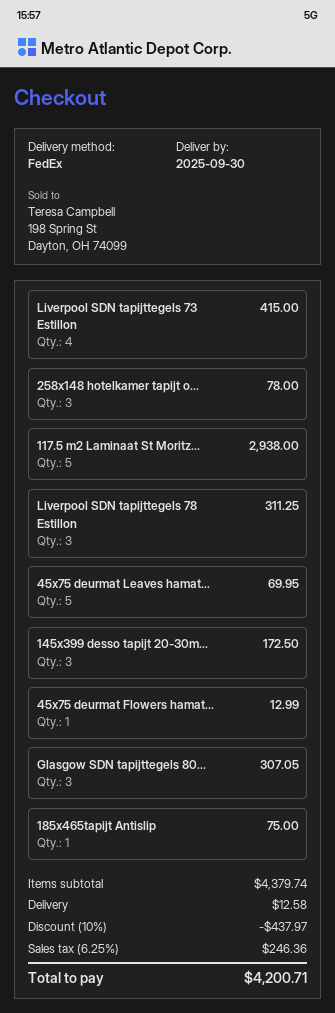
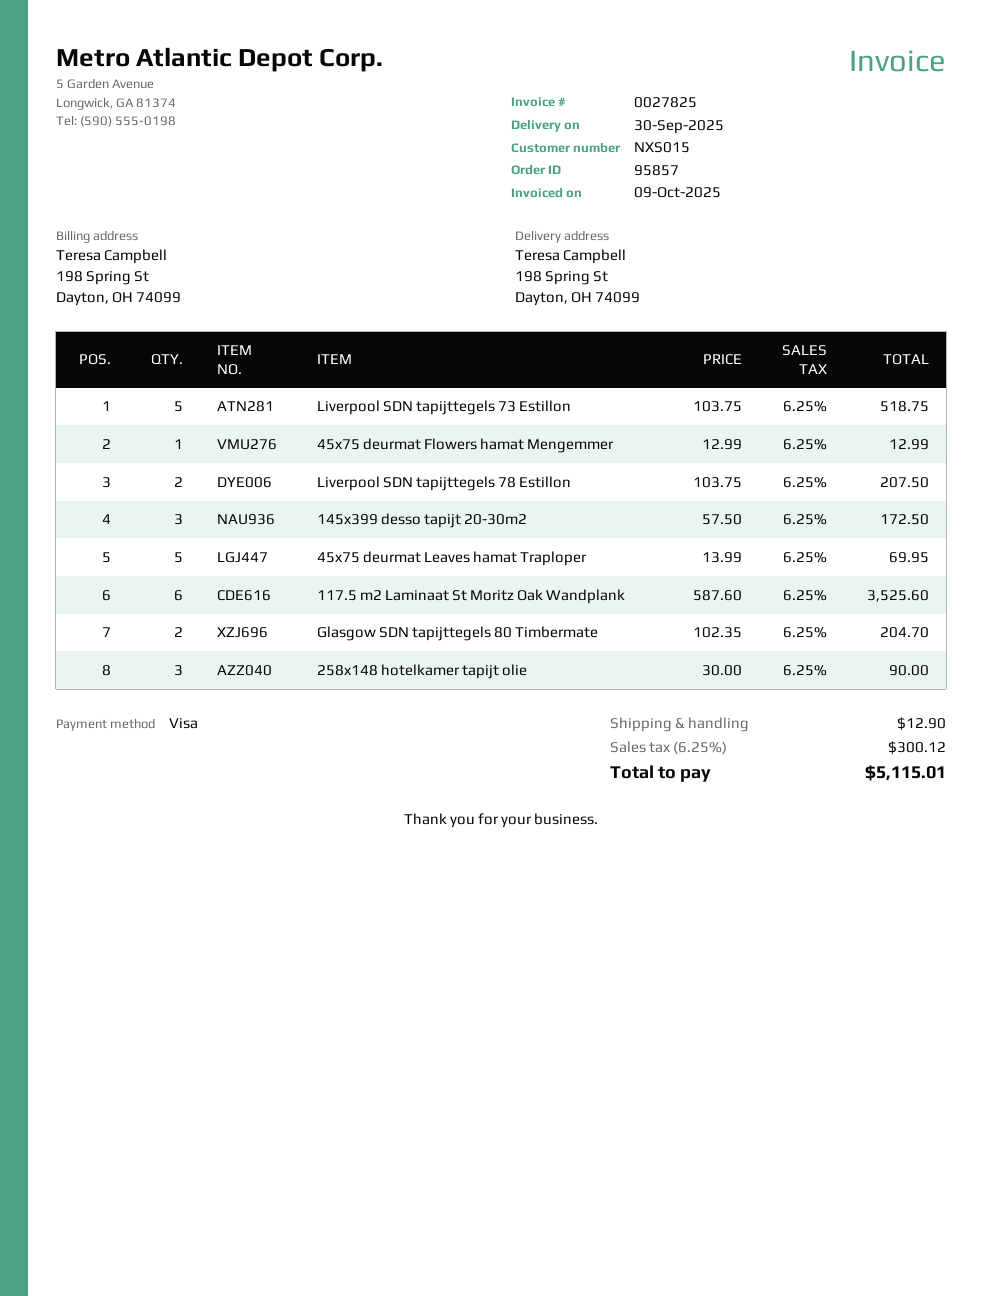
Liverpool SDN tapijttegels 73 Estillon: 4 for 415.00 -> 5 for 518.75
258x148 hotelkamer tapijt o...: 3 for 78.00 -> 3 for 90.00
117.5 m2 Laminaat St Moritz...: 5 for 2938.00 -> 6 for 3525.60
Liverpool SDN tapijttegels 78 Estillon: 3 for 311.25 -> 2 for 207.50
Glasgow SDN tapijttegels 80...: 3 for 307.05 -> 2 for 204.70
185x465tapijt Antislip: 1 for 75.00 -> none
discount: 10% = 437.97 -> none
shipping: 12.58 -> 12.90
tax: 6.25% = 246.36 -> 6.25% = 300.12
total: 4200.71 -> 5115.01

